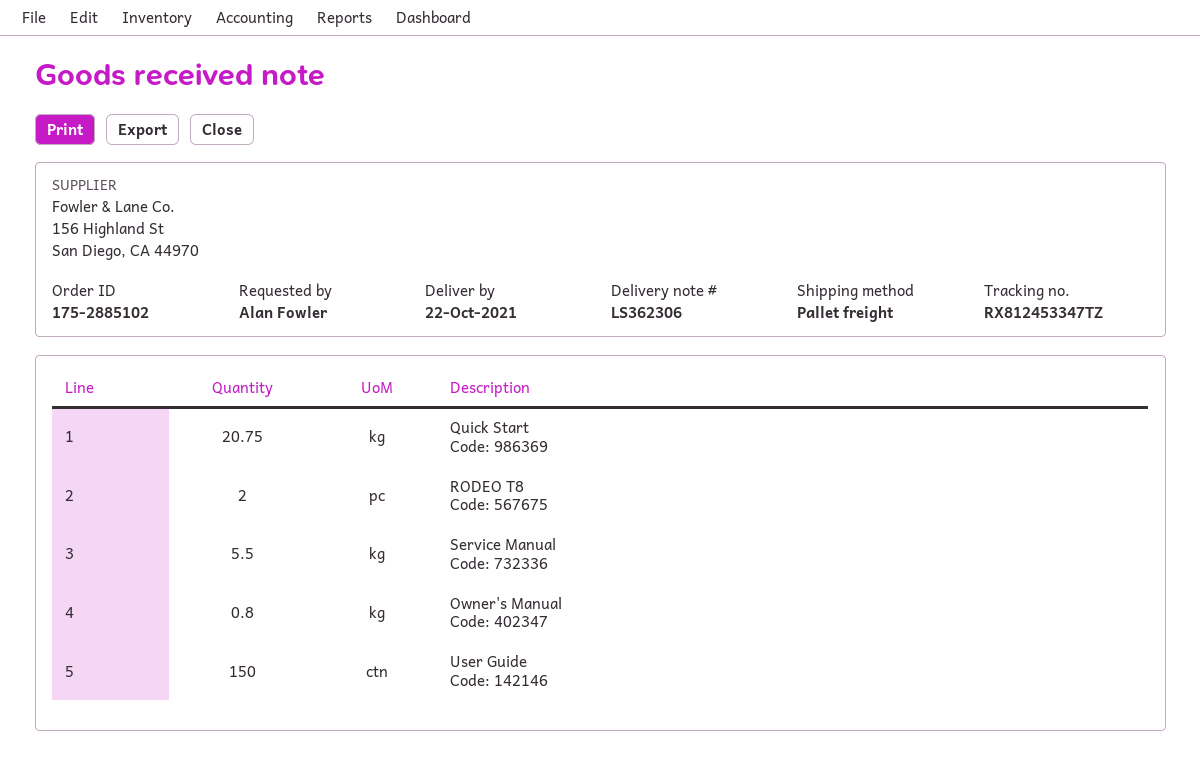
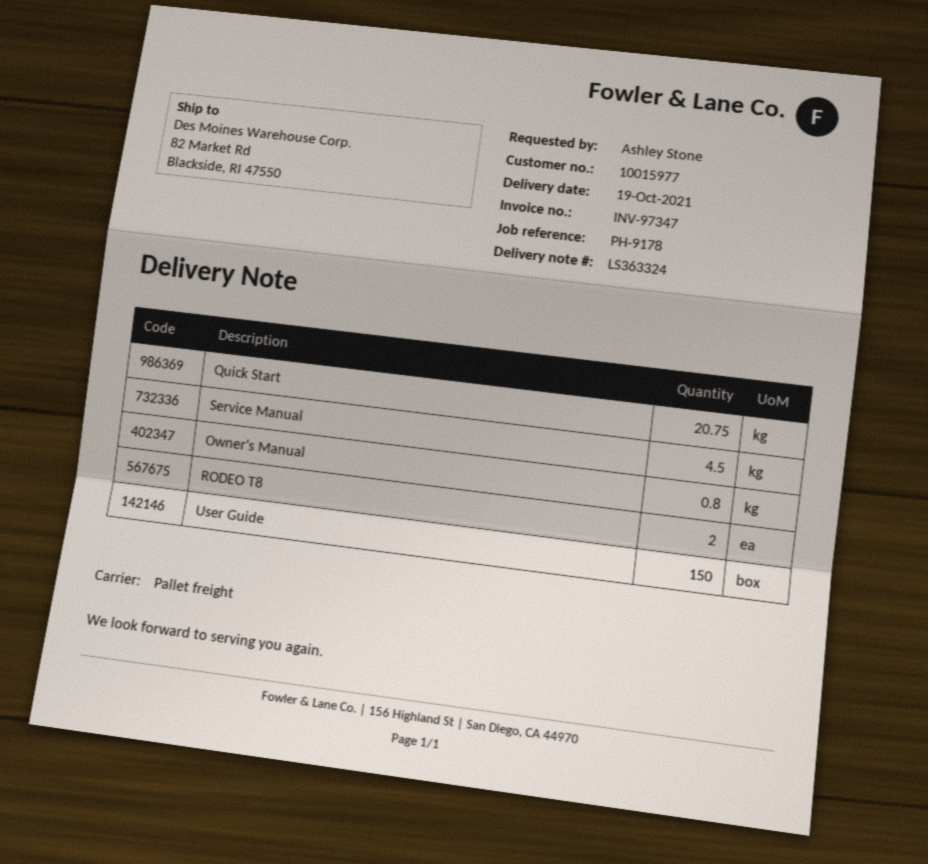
delivery note number: LS362306 -> LS363324
delivery date: 2021-10-22 -> 2021-10-19
ordered by: Alan Fowler -> Ashley Stone
Service Manual: 5.5 -> 4.5

